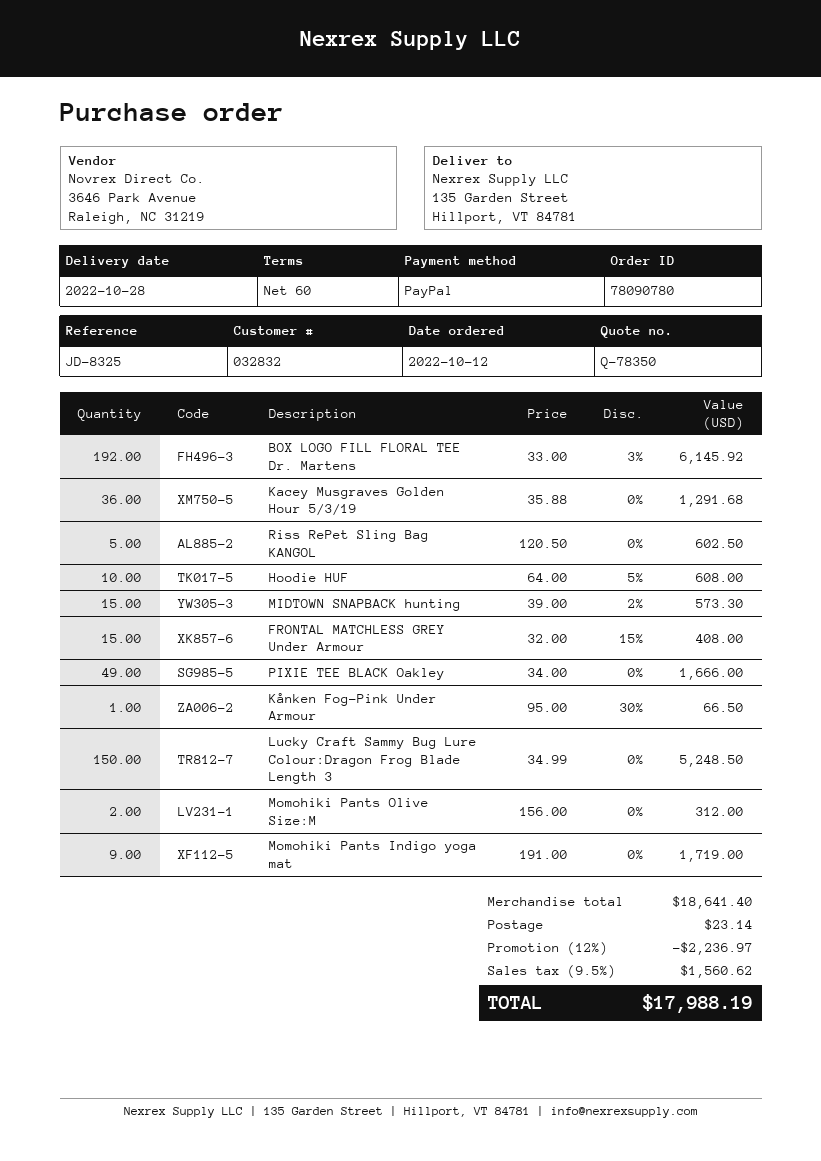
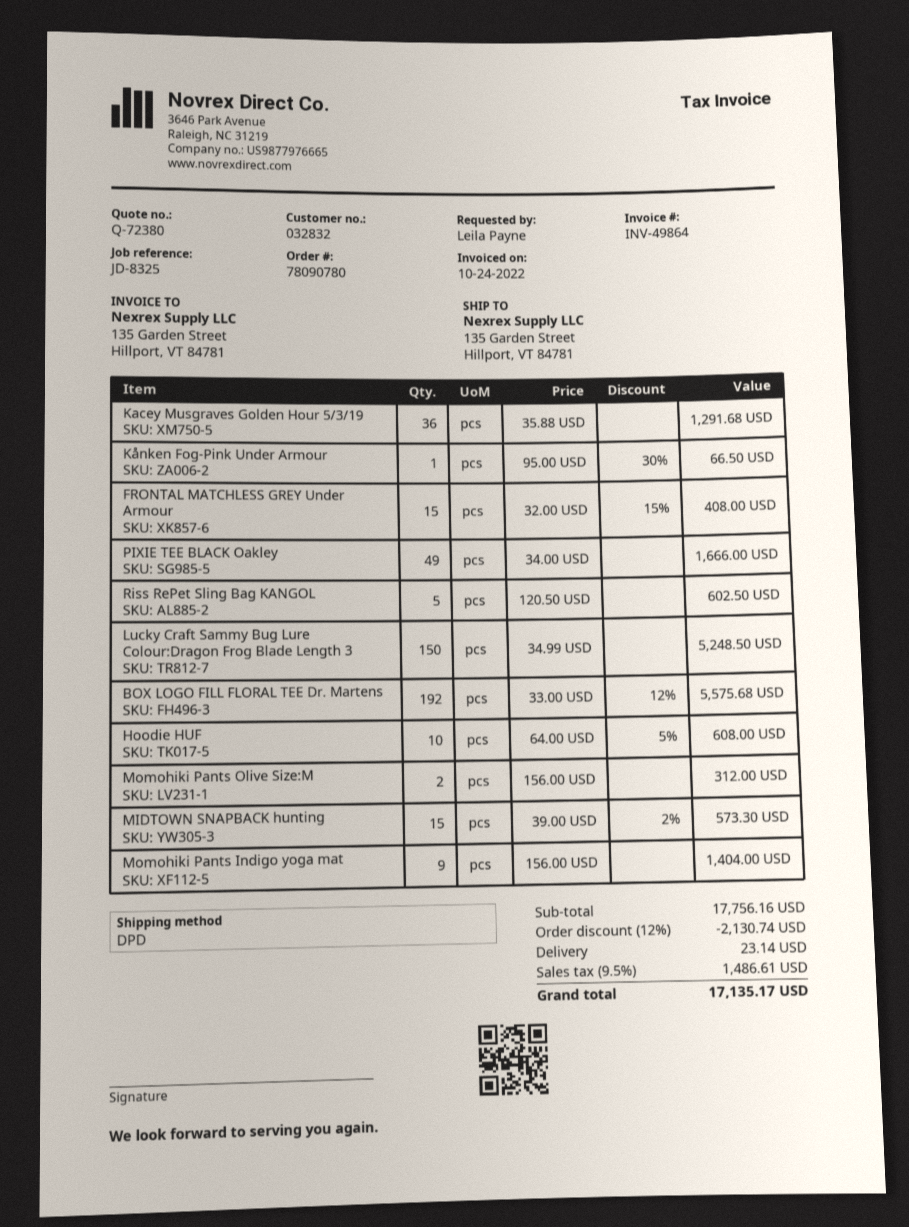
quote number: Q-78350 -> Q-72380
BOX LOGO FILL FLORAL TEE Dr. Martens: 192 x 33.00 - 3% = 6145.92 -> 192 x 33.00 - 12% = 5575.68
Momohiki Pants Indigo yoga mat: 9 x 191.00 = 1719.00 -> 9 x 156.00 = 1404.00
subtotal: 18641.40 -> 17756.16
discount: 12% = 2236.97 -> 12% = 2130.74
tax: 9.5% = 1560.62 -> 9.5% = 1486.61
total: 17988.19 -> 17135.17

